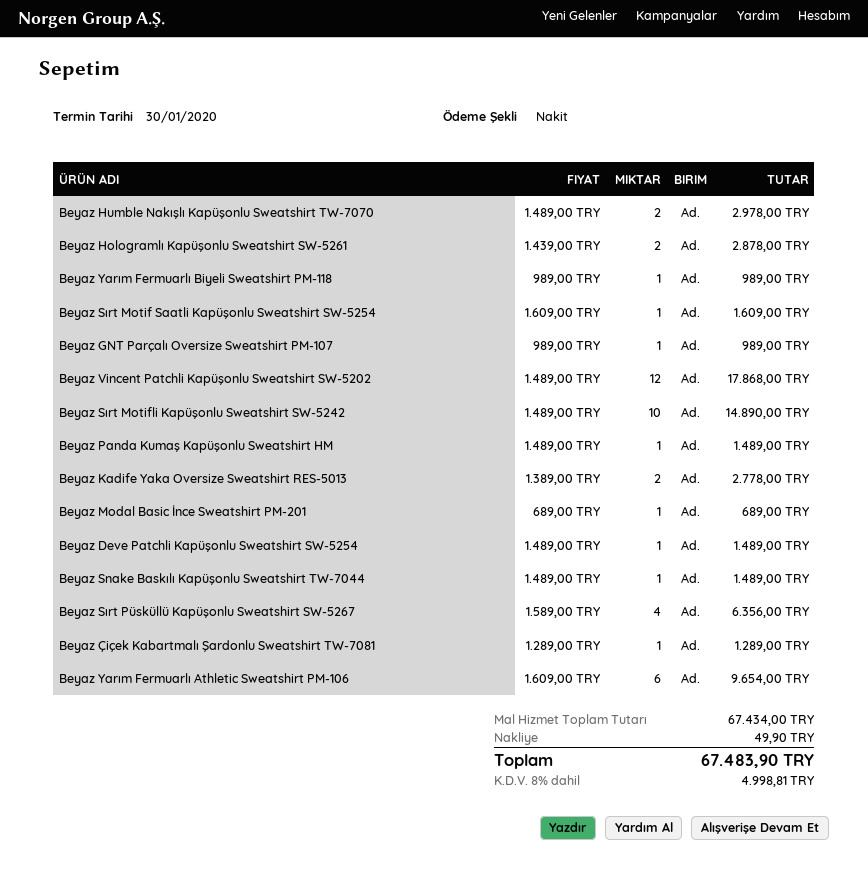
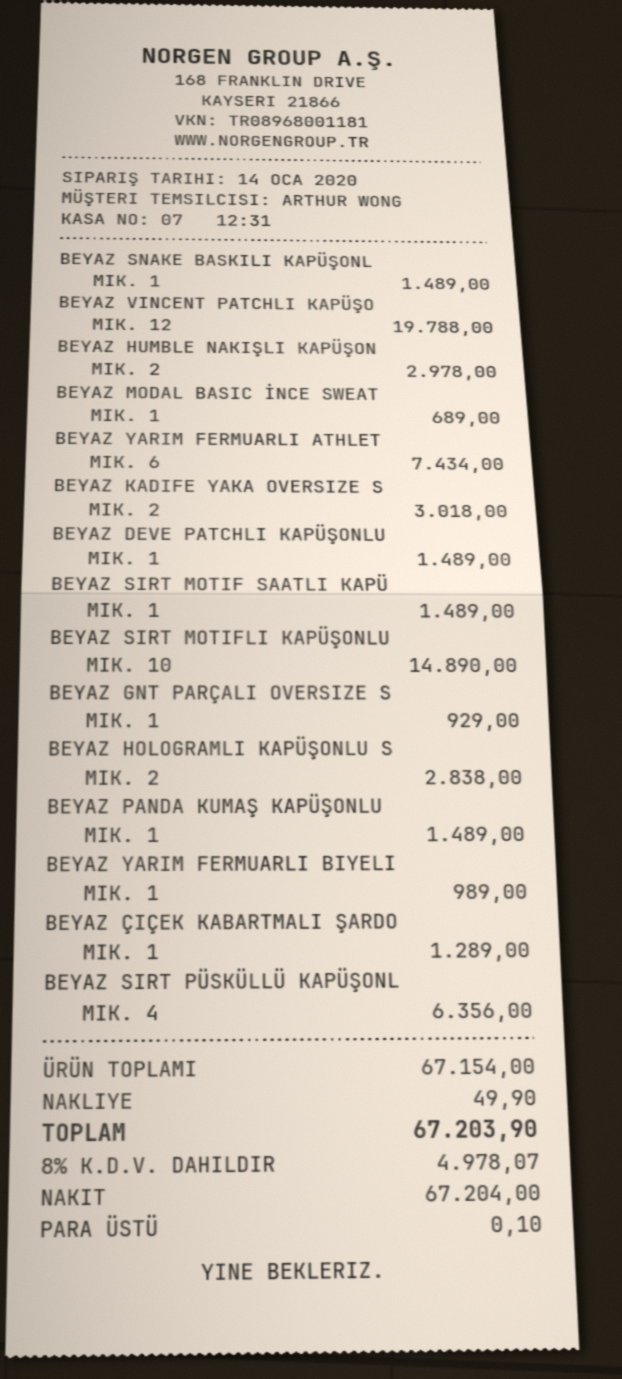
Beyaz Hologramlı Kapüşonlu Sweatshirt SW-5261: 2 for 2878.00 -> 2 for 2838.00
Beyaz Sırt Motif Saatli Kapüşonlu Sweatshirt SW-5254: 1 for 1609.00 -> 1 for 1489.00
Beyaz GNT Parçalı Oversize Sweatshirt PM-107: 1 for 989.00 -> 1 for 929.00
Beyaz Vincent Patchli Kapüşonlu Sweatshirt SW-5202: 12 for 17868.00 -> 12 for 19788.00
Beyaz Kadife Yaka Oversize Sweatshirt RES-5013: 2 for 2778.00 -> 2 for 3018.00
Beyaz Yarım Fermuarlı Athletic Sweatshirt PM-106: 6 for 9654.00 -> 6 for 7434.00
subtotal: 67434.00 -> 67154.00
tax: 8% = 4998.81 -> 8% = 4978.07
total: 67483.90 -> 67203.90

